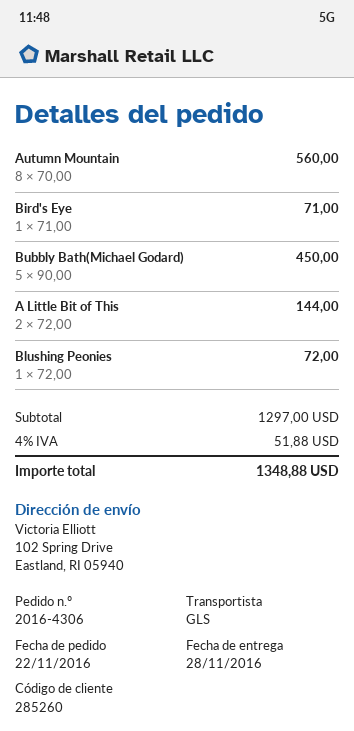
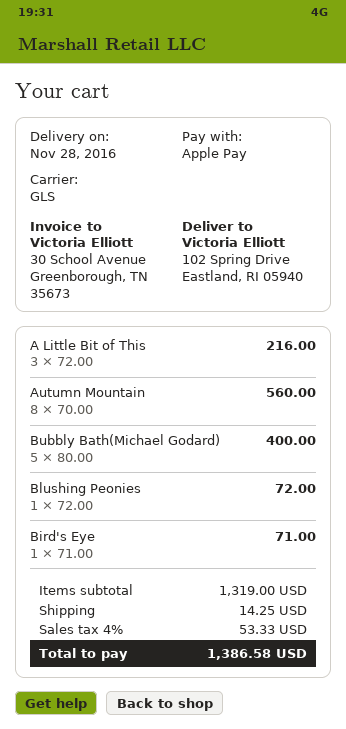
Bubbly Bath(Michael Godard): 5 x 90.00 = 450.00 -> 5 x 80.00 = 400.00
A Little Bit of This: 2 x 72.00 = 144.00 -> 3 x 72.00 = 216.00
subtotal: 1297.00 -> 1319.00
shipping: none -> 14.25
tax: 4% = 51.88 -> 4% = 53.33
total: 1348.88 -> 1386.58

